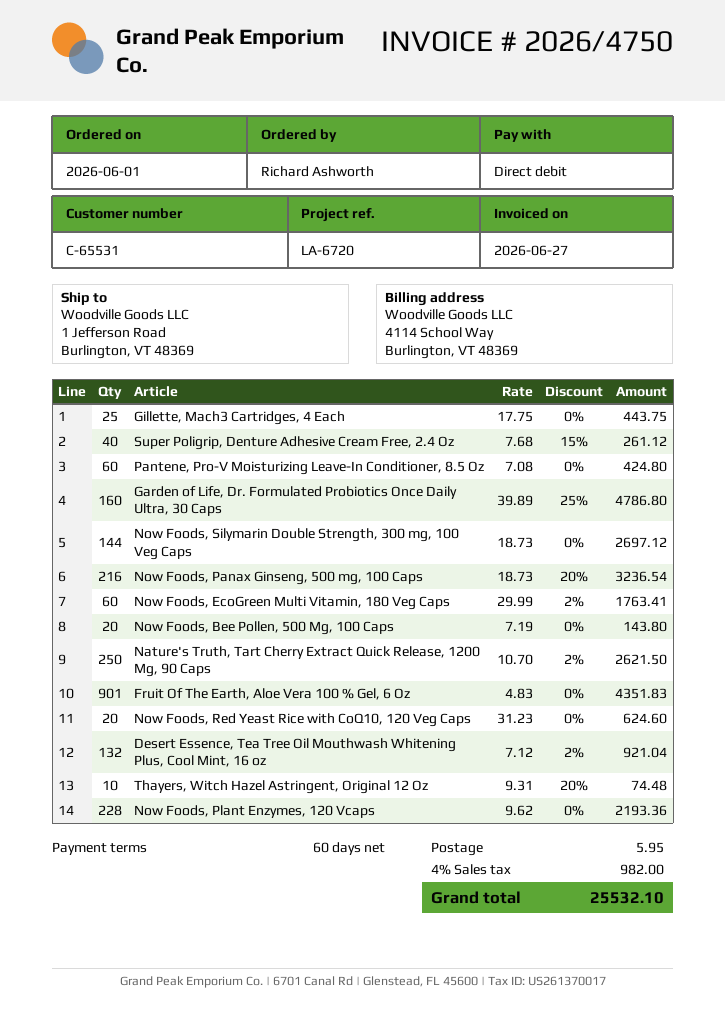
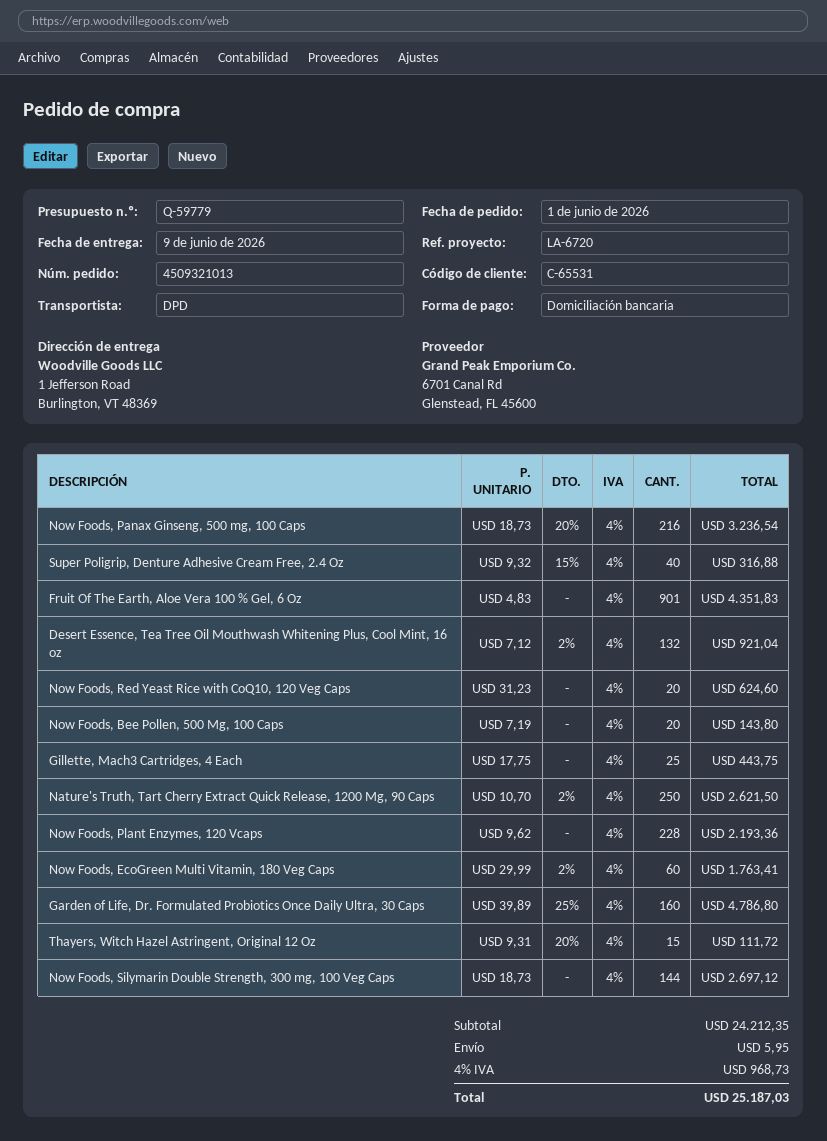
Super Poligrip, Denture Adhesive Cream Free, 2.4 Oz: 40 x 7.68 - 15% = 261.12 -> 40 x 9.32 - 15% = 316.88
Pantene, Pro-V Moisturizing Leave-In Conditioner, 8.5 Oz: 60 x 7.08 = 424.80 -> none
Thayers, Witch Hazel Astringent, Original 12 Oz: 10 x 9.31 - 20% = 74.48 -> 15 x 9.31 - 20% = 111.72
tax: 4% = 982.00 -> 4% = 968.73
total: 25532.10 -> 25187.03

